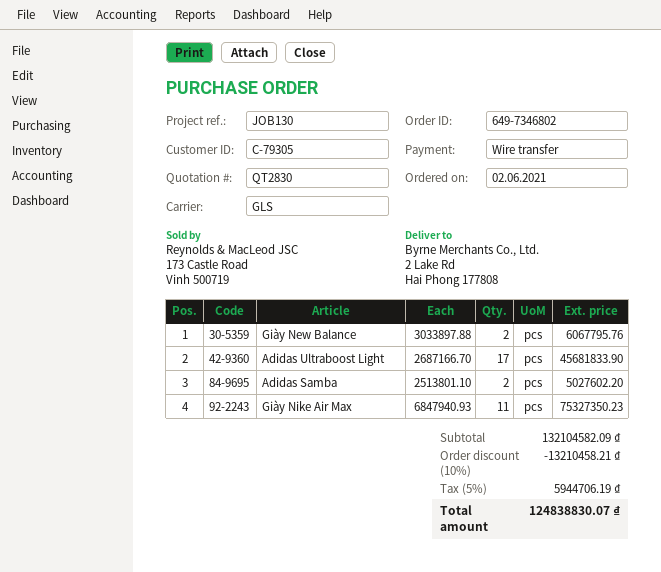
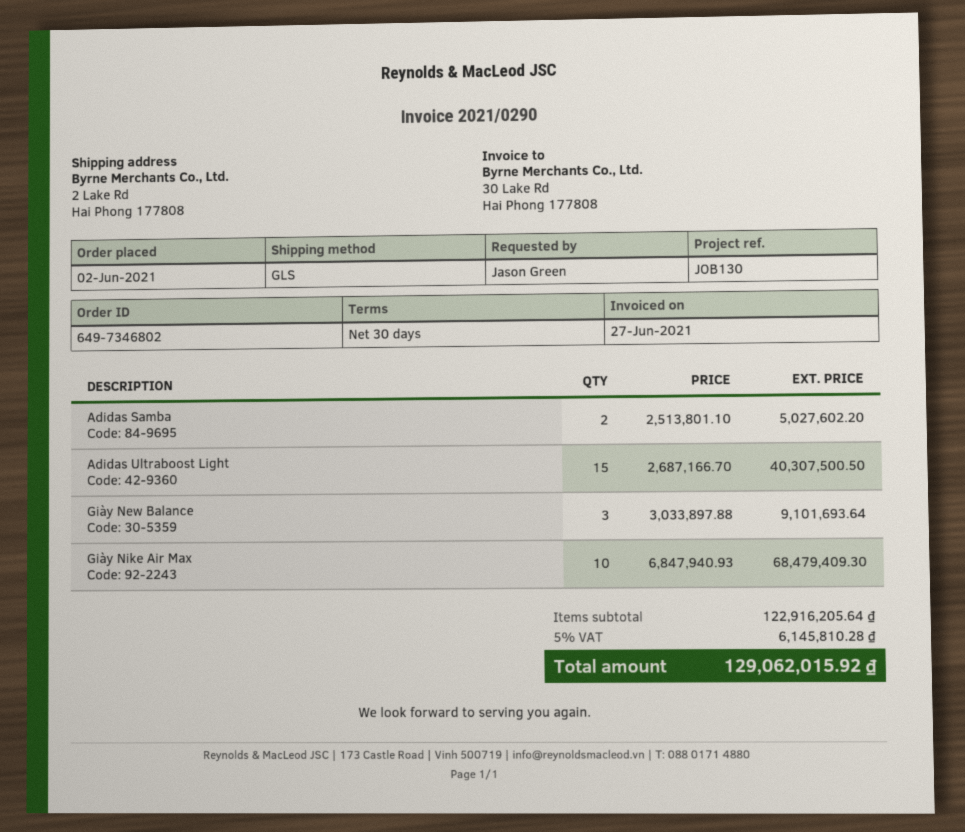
Giày New Balance: 2 x 3033897.88 = 6067795.76 -> 3 x 3033897.88 = 9101693.64
Adidas Ultraboost Light: 17 x 2687166.70 = 45681833.90 -> 15 x 2687166.70 = 40307500.50
Giày Nike Air Max: 11 x 6847940.93 = 75327350.23 -> 10 x 6847940.93 = 68479409.30
subtotal: 132104582.09 -> 122916205.64
discount: 10% = 13210458.21 -> none
tax: 5% = 5944706.19 -> 5% = 6145810.28
total: 124838830.07 -> 129062015.92

